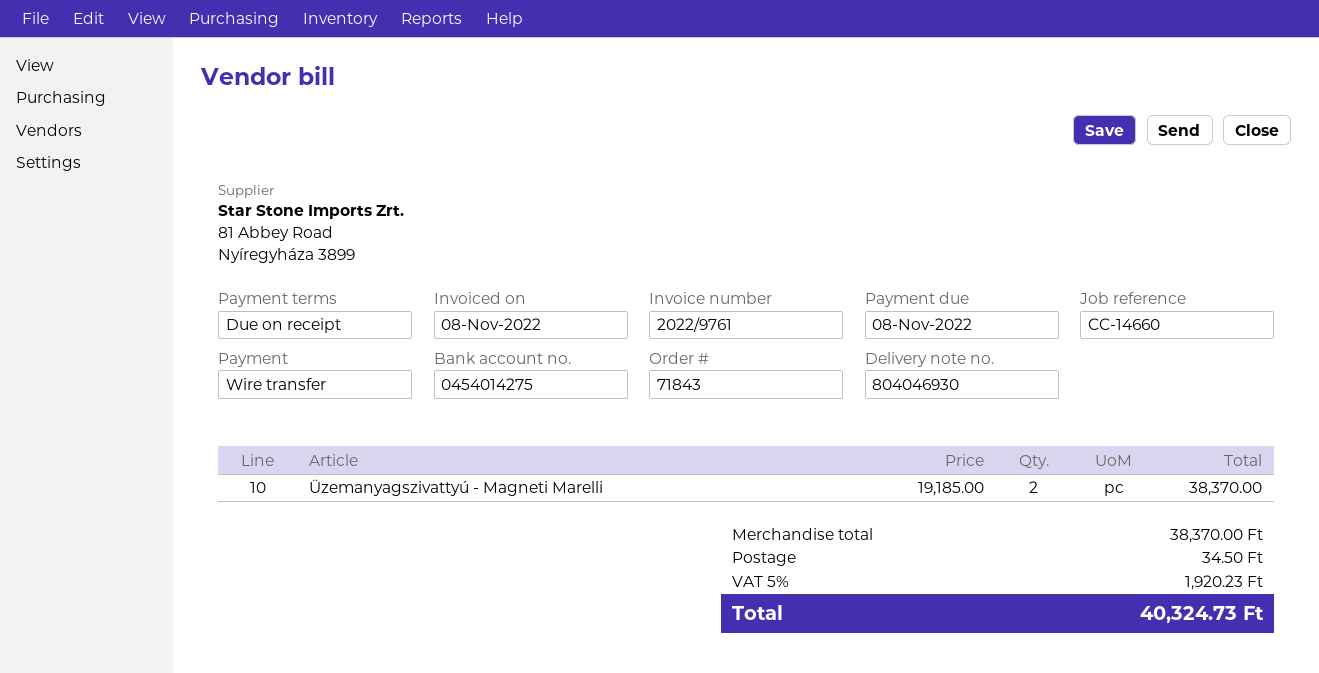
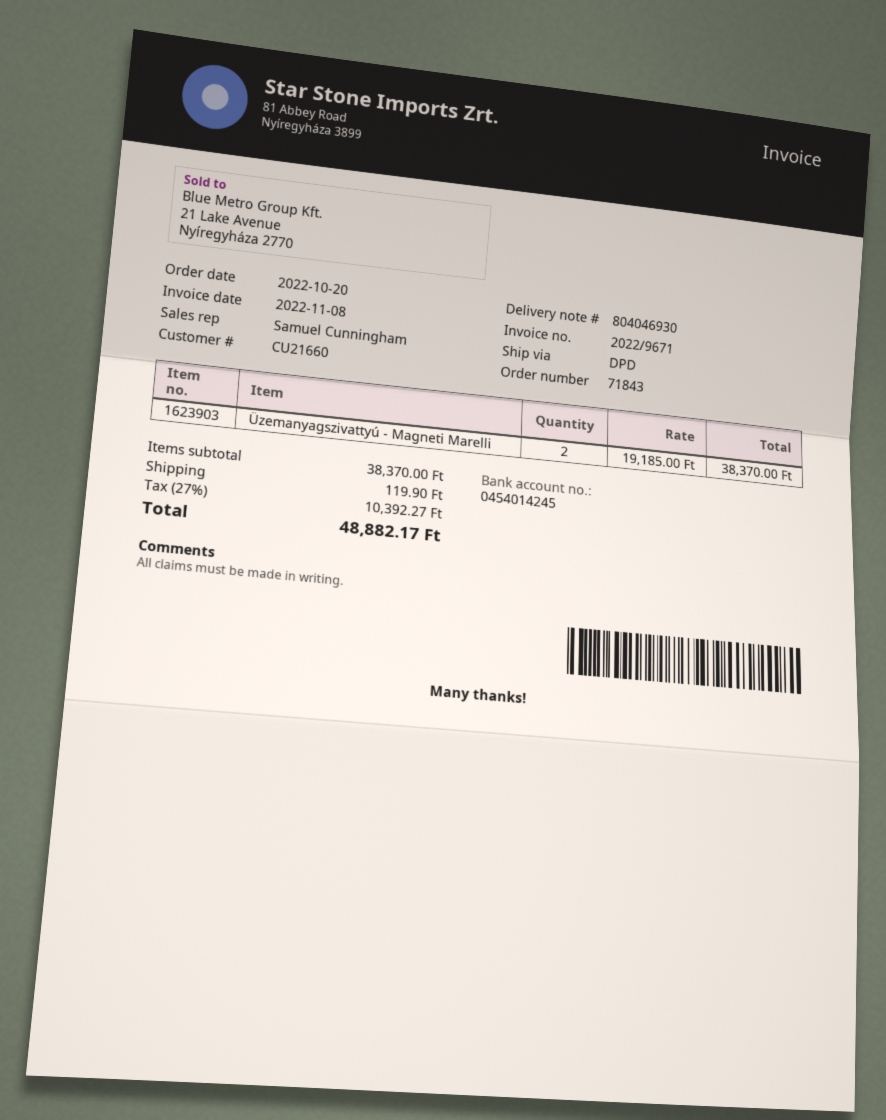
invoice number: 2022/9761 -> 2022/9671
bank account: 0454014275 -> 0454014245
shipping: 34.50 -> 119.90
tax: 5% = 1920.23 -> 27% = 10392.27
total: 40324.73 -> 48882.17

